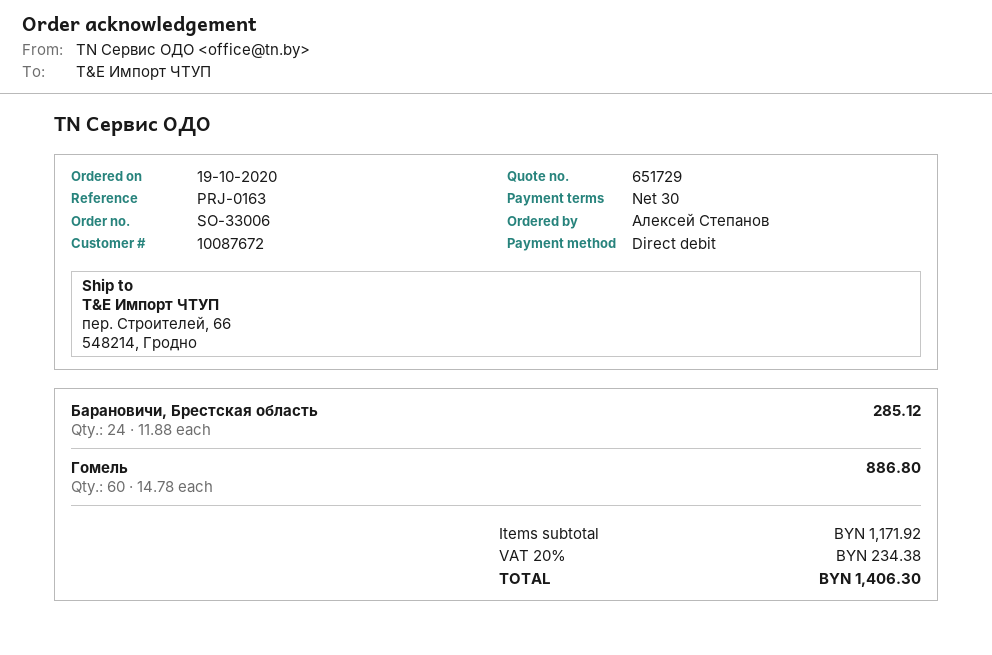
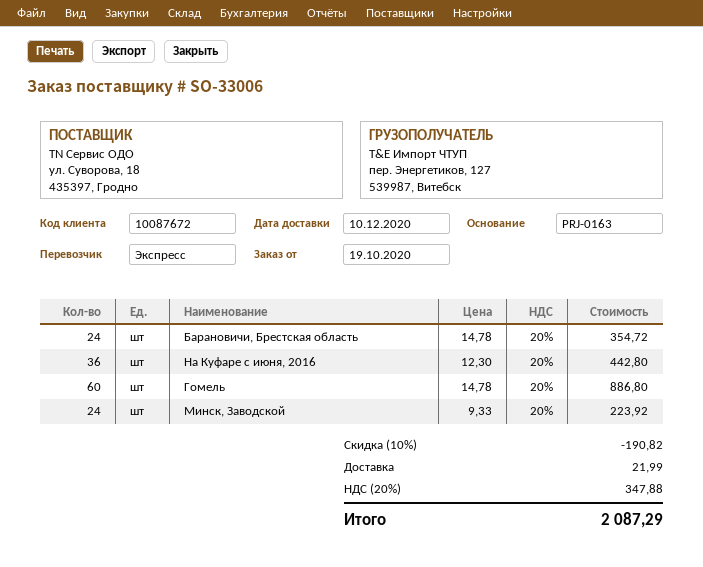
ship to: пер. Строителей, 66, 548214, Гродно -> пер. Энергетиков, 127, 539987, Витебск
Барановичи, Брестская область: 24 x 11.88 = 285.12 -> 24 x 14.78 = 354.72
На Куфаре с июня, 2016: none -> 36 x 12.30 = 442.80
Минск, Заводской: none -> 24 x 9.33 = 223.92
discount: none -> 10% = 190.82
shipping: none -> 21.99
tax: 20% = 234.38 -> 20% = 347.88
total: 1406.30 -> 2087.29

